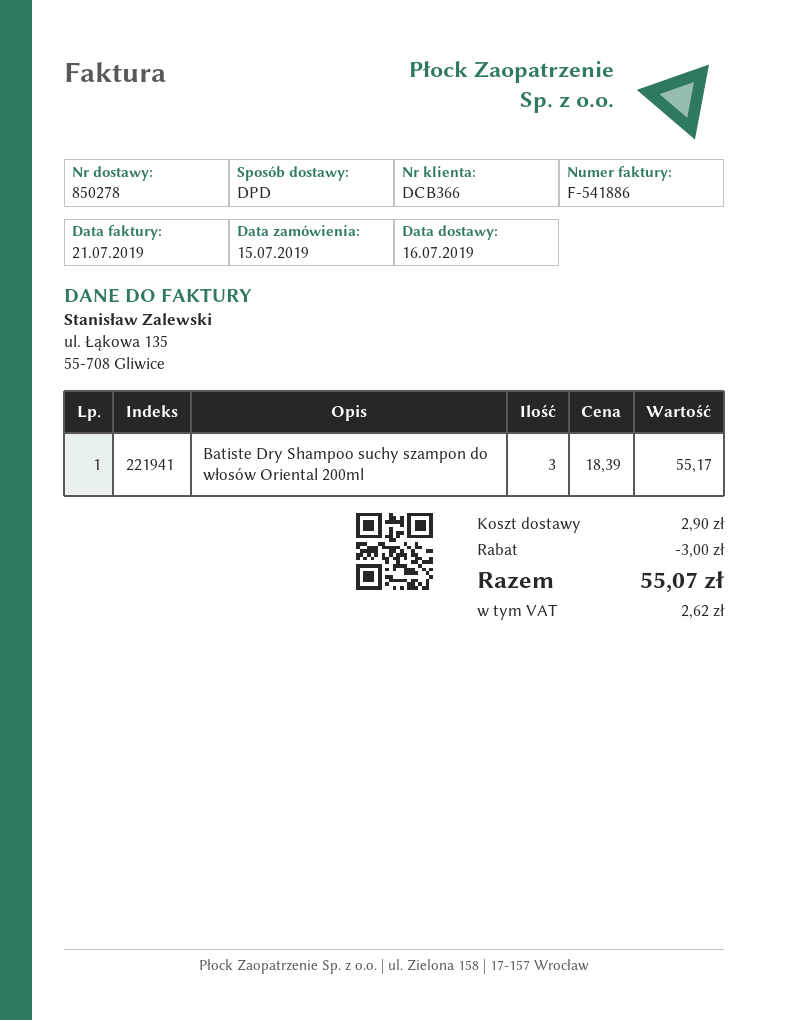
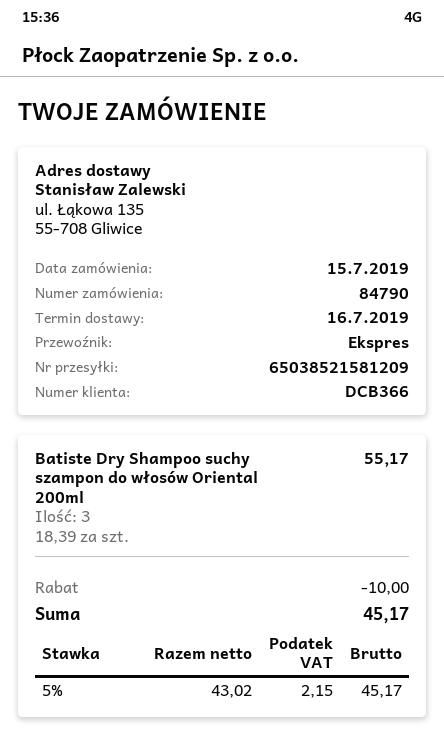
shipping method: DPD -> express
discount: 3.00 -> 10.00
shipping: 2.90 -> none
tax: 2.62 -> 2.15
total: 55.07 -> 45.17

